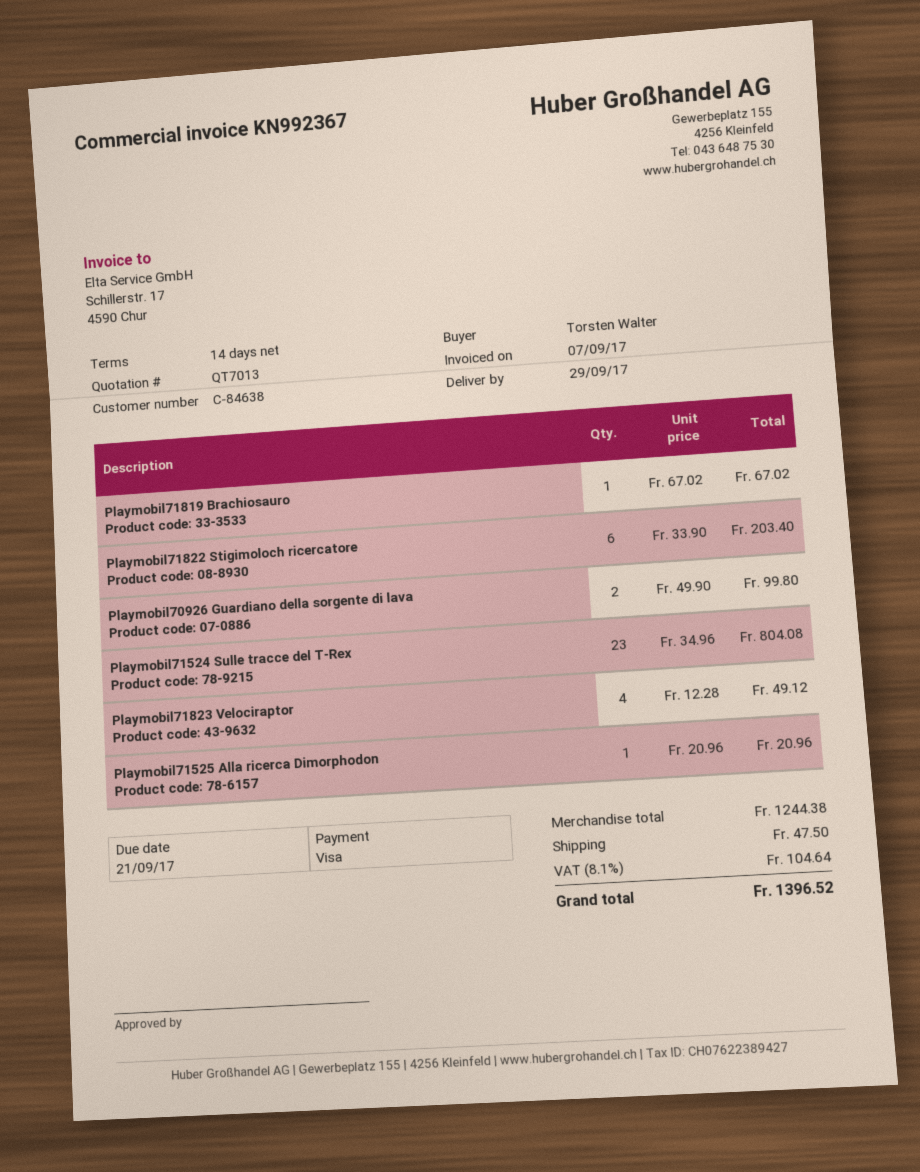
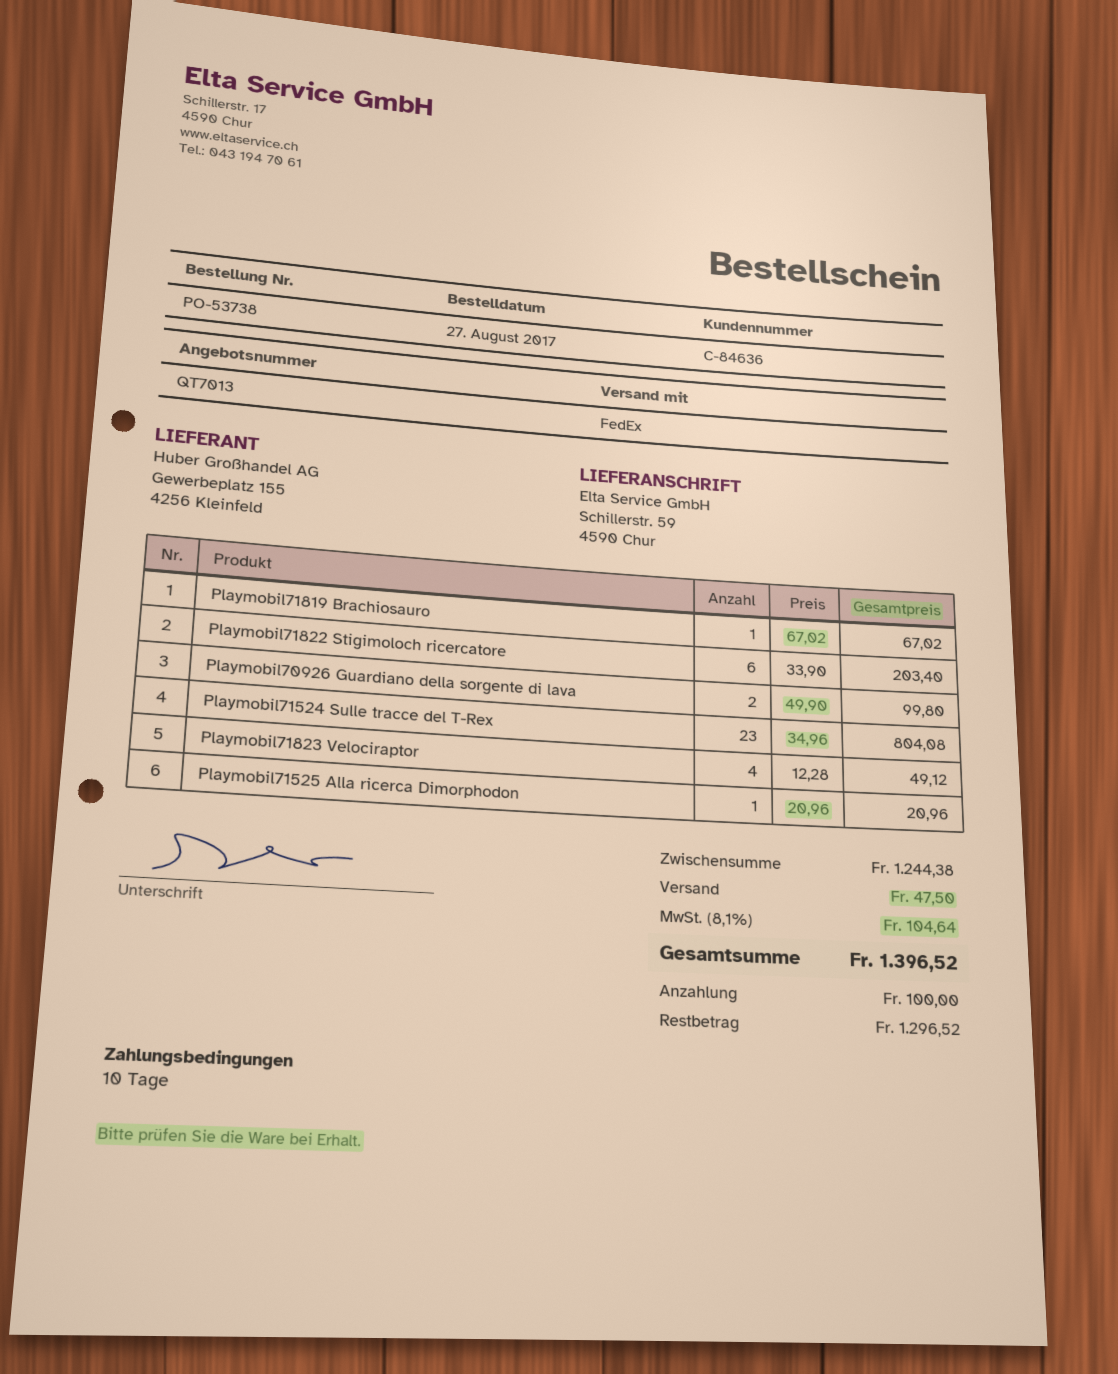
payment terms: 14 days -> 10 days
customer number: C-84638 -> C-84636

